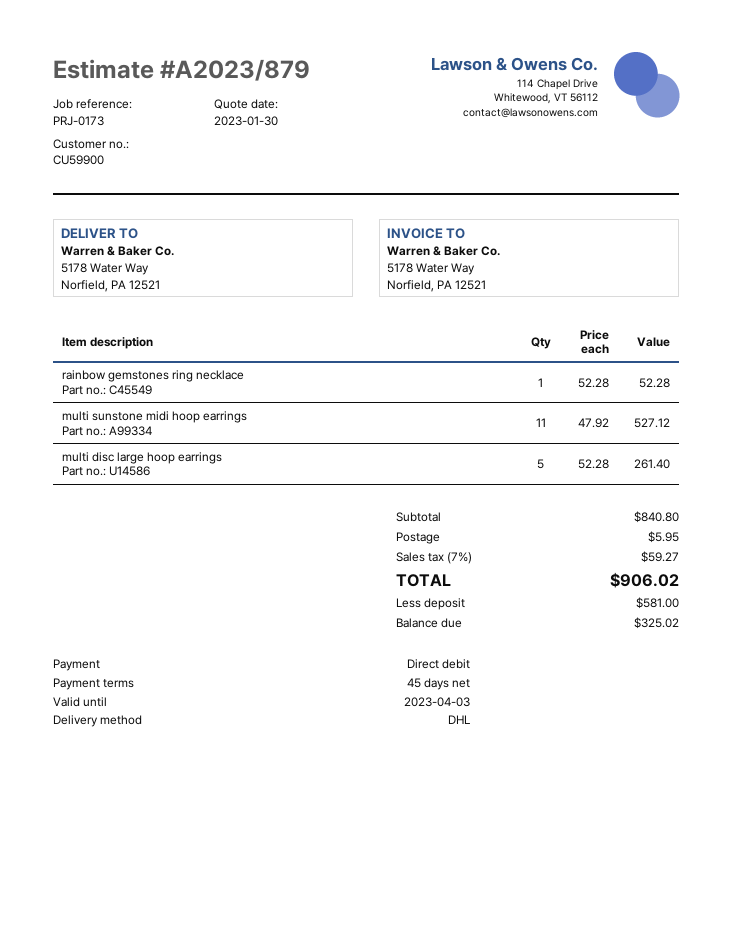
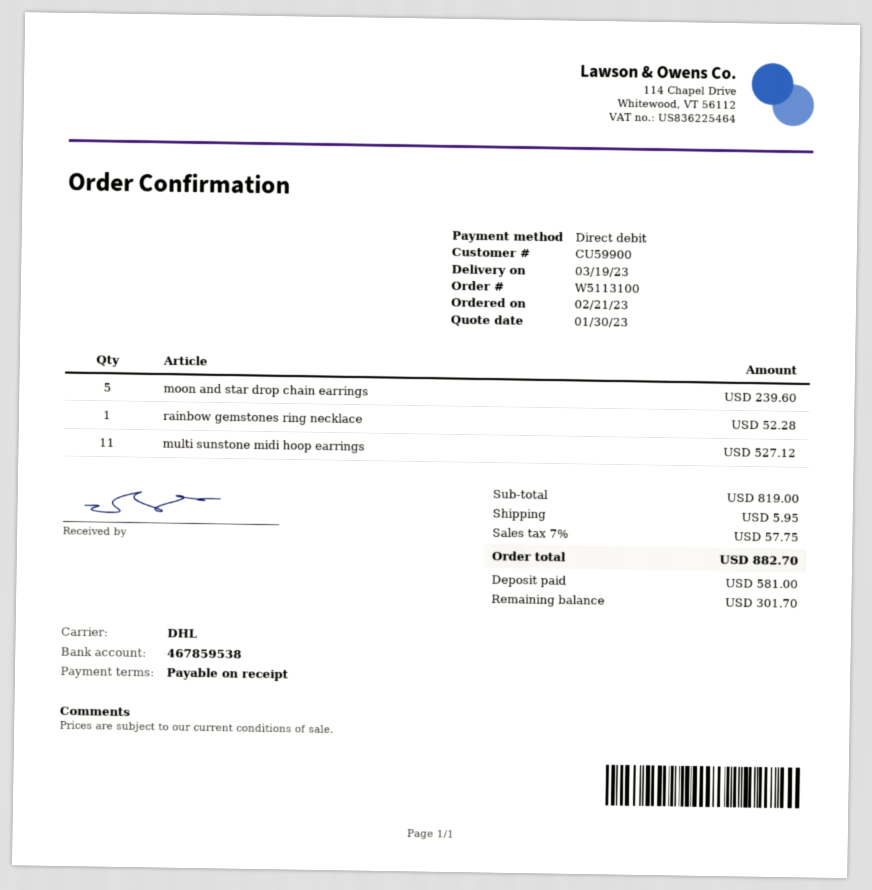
payment terms: 45 days -> on receipt
multi disc large hoop earrings: 5 for 261.40 -> none
moon and star drop chain earrings: none -> 5 for 239.60
subtotal: 840.80 -> 819.00
tax: 7% = 59.27 -> 7% = 57.75
total: 906.02 -> 882.70
balance: 325.02 -> 301.70

